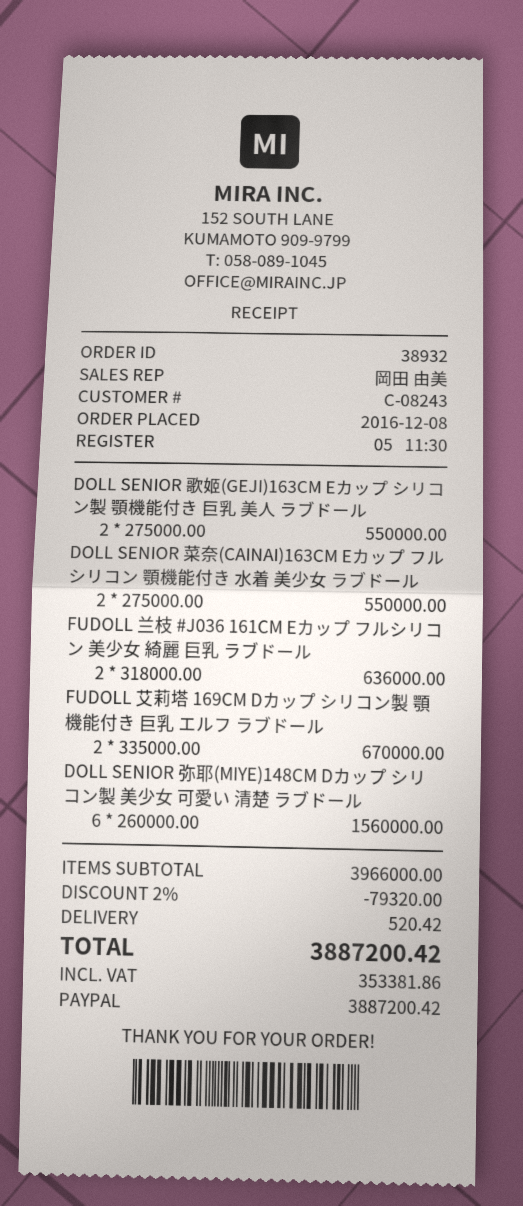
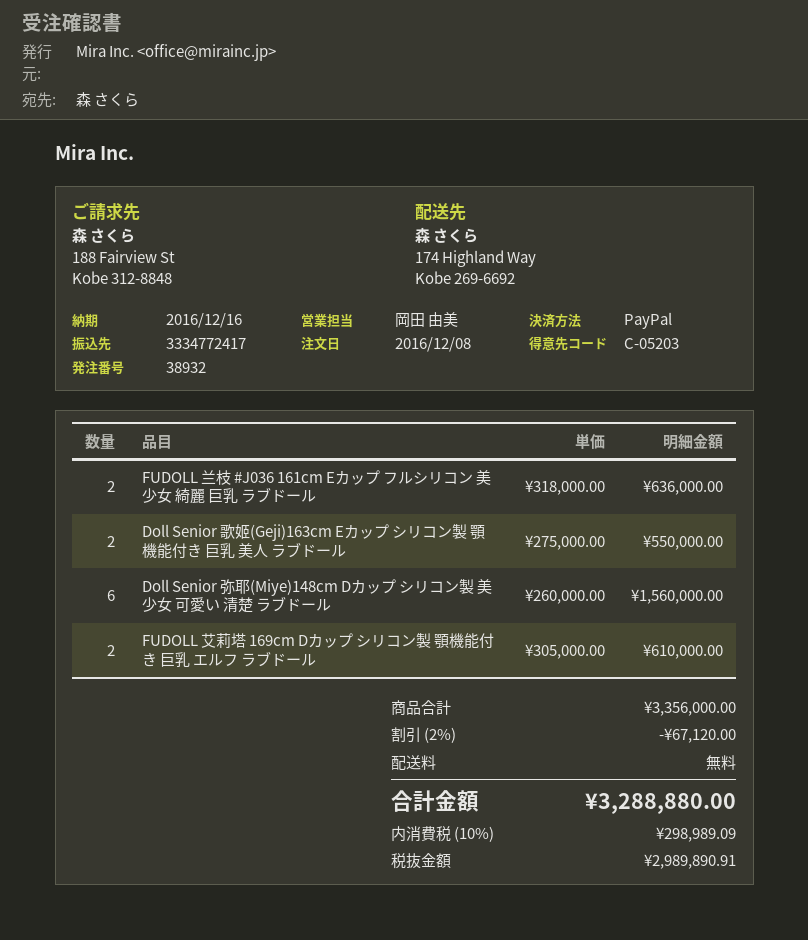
customer number: C-08243 -> C-05203
DOLL SENIOR 菜奈(CAINAI)163CM Eカップ フルシリコン 顎機能付き 水着 美少女 ラブドール: 2 x 275000.00 = 550000.00 -> none
FUDOLL 艾莉塔 169CM Dカップ シリコン製 顎機能付き 巨乳 エルフ ラブドール: 2 x 335000.00 = 670000.00 -> 2 x 305000.00 = 610000.00
subtotal: 3966000.00 -> 3356000.00
discount: 2% = 79320.00 -> 2% = 67120.00
shipping: 520.42 -> 0.00
tax: 353381.86 -> 298989.09
total: 3887200.42 -> 3288880.00

